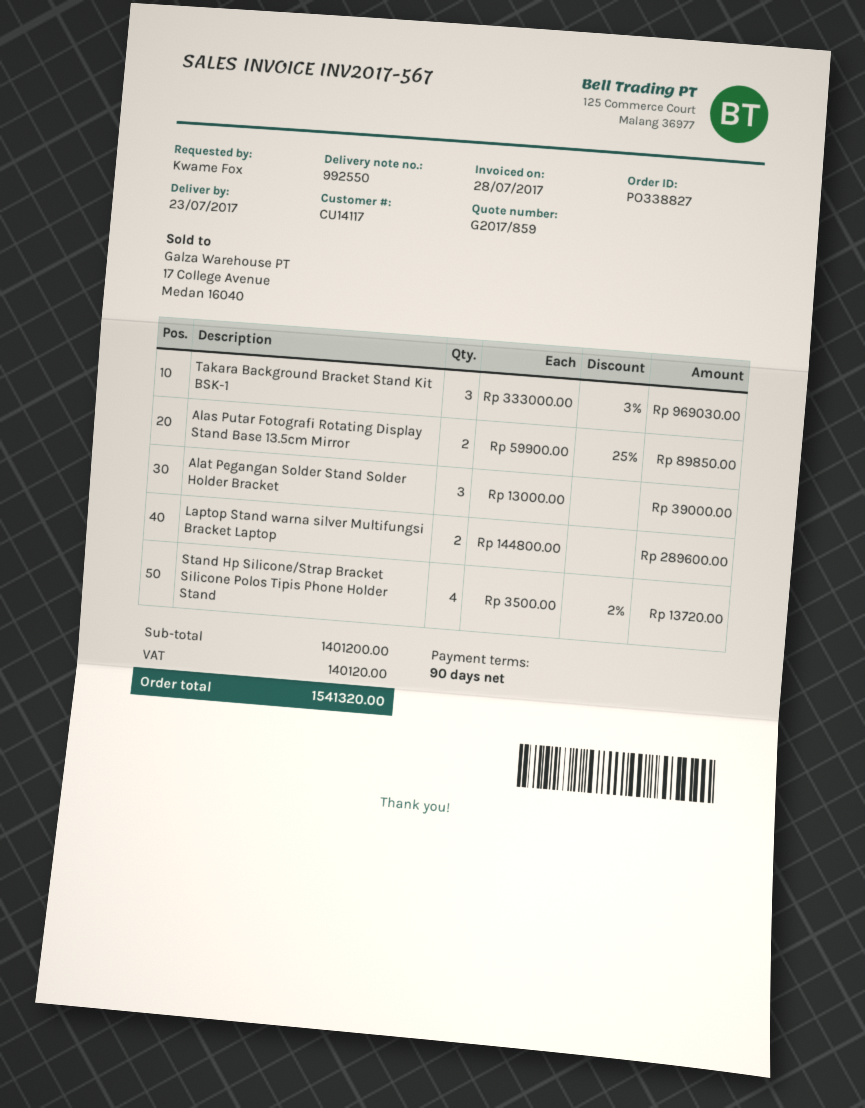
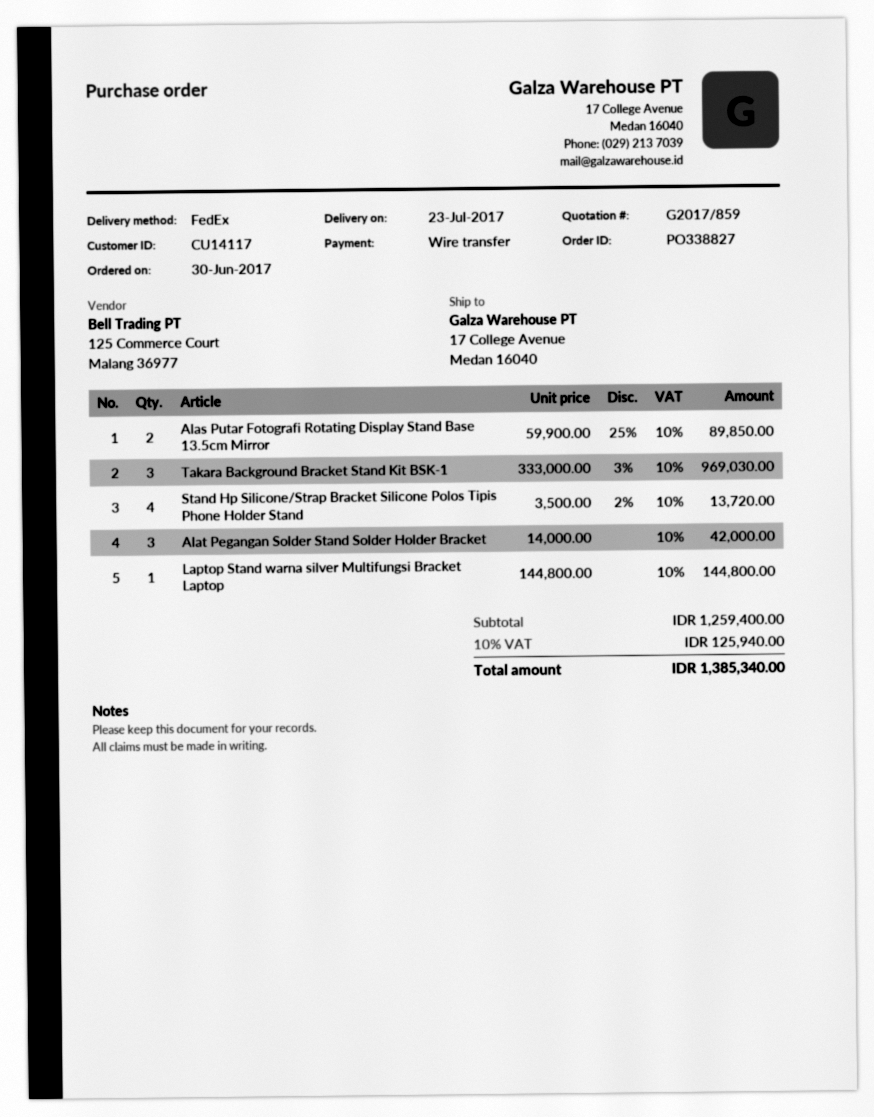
Alat Pegangan Solder Stand Solder Holder Bracket: 3 x 13000.00 = 39000.00 -> 3 x 14000.00 = 42000.00
Laptop Stand warna silver Multifungsi Bracket Laptop: 2 x 144800.00 = 289600.00 -> 1 x 144800.00 = 144800.00
subtotal: 1401200.00 -> 1259400.00
tax: 140120.00 -> 125940.00
total: 1541320.00 -> 1385340.00

